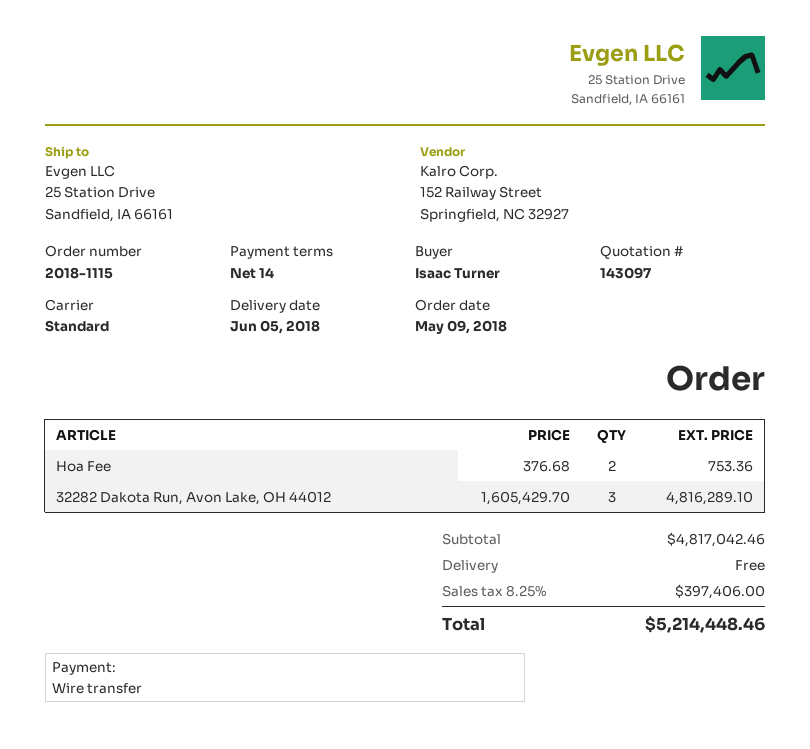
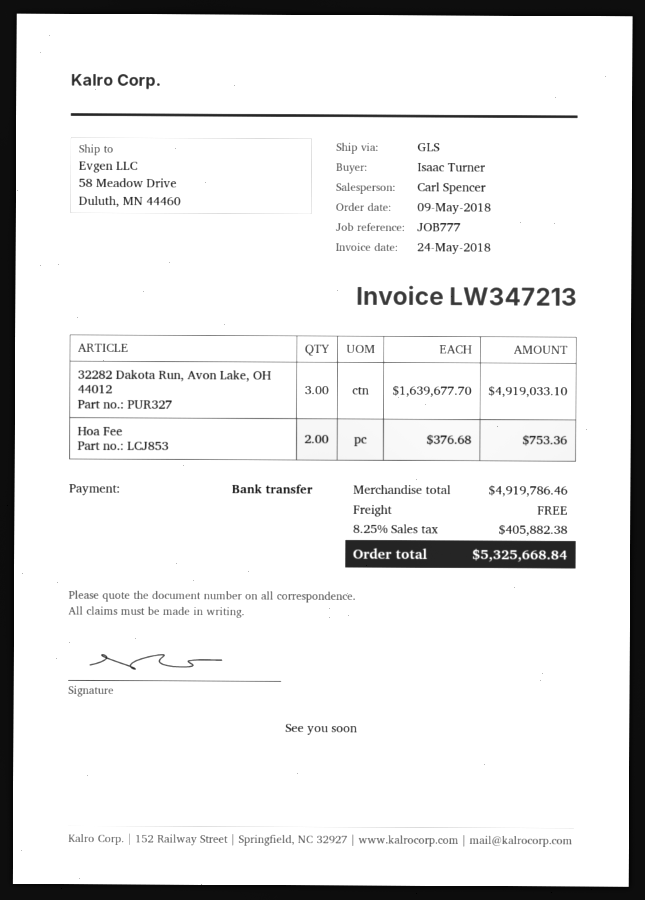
shipping method: standard -> GLS
ship to: 25 Station Drive, Sandfield, IA 66161 -> 58 Meadow Drive, Duluth, MN 44460
32282 Dakota Run, Avon Lake, OH 44012: 3 x 1605429.70 = 4816289.10 -> 3 x 1639677.70 = 4919033.10
subtotal: 4817042.46 -> 4919786.46
tax: 8.25% = 397406.00 -> 8.25% = 405882.38
total: 5214448.46 -> 5325668.84

